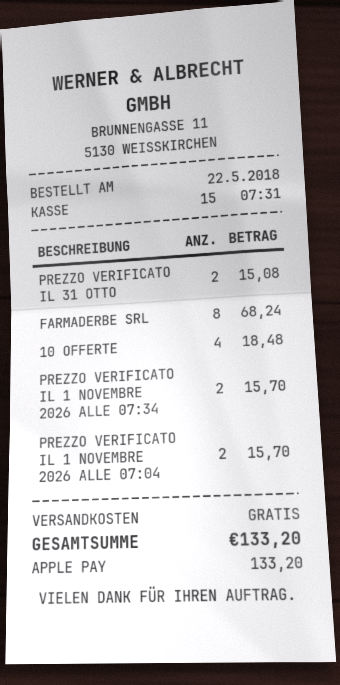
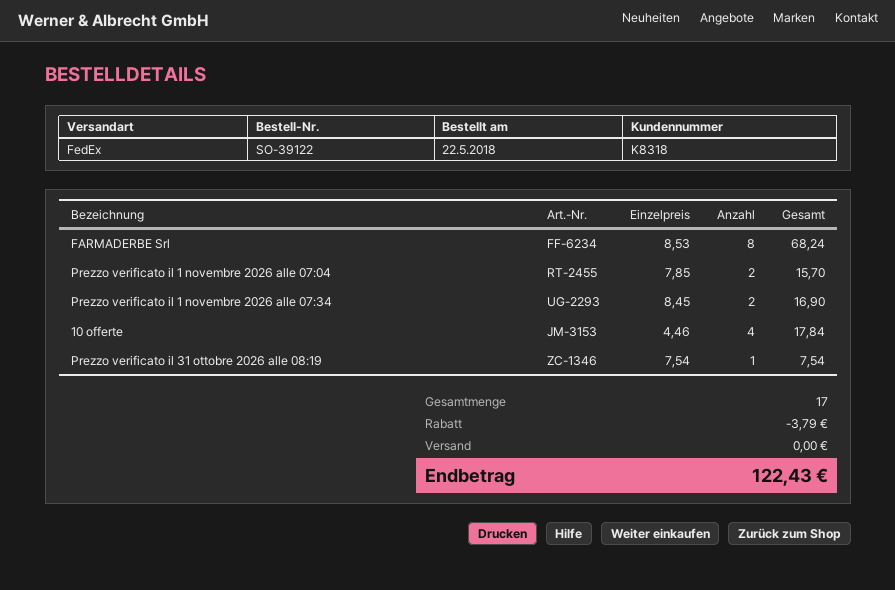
PREZZO VERIFICATO IL 31 OTTO: 2 for 15.08 -> 1 for 7.54
10 OFFERTE: 4 for 18.48 -> 4 for 17.84
PREZZO VERIFICATO IL 1 NOVEMBRE 2026 ALLE 07:34: 2 for 15.70 -> 2 for 16.90
discount: none -> 3.79
total: 133.20 -> 122.43

